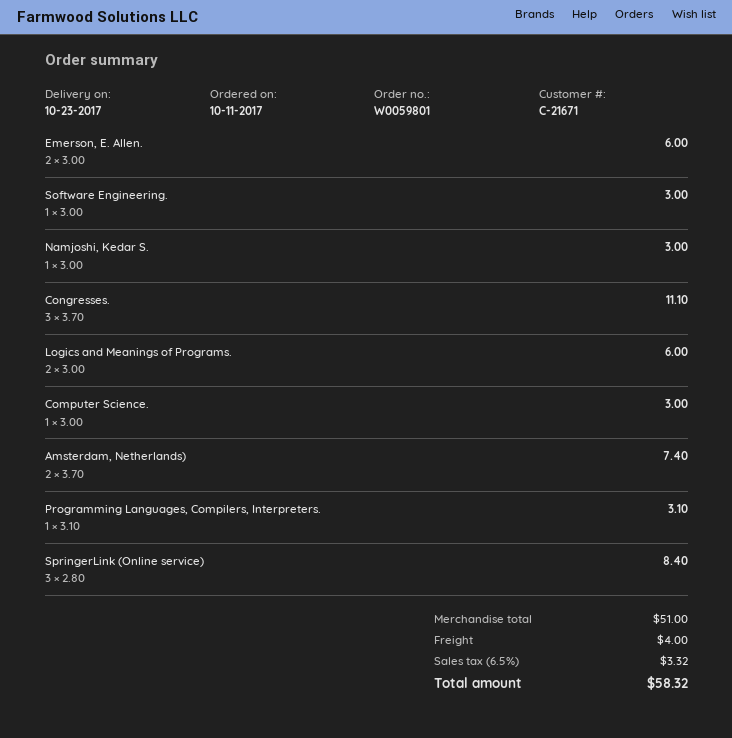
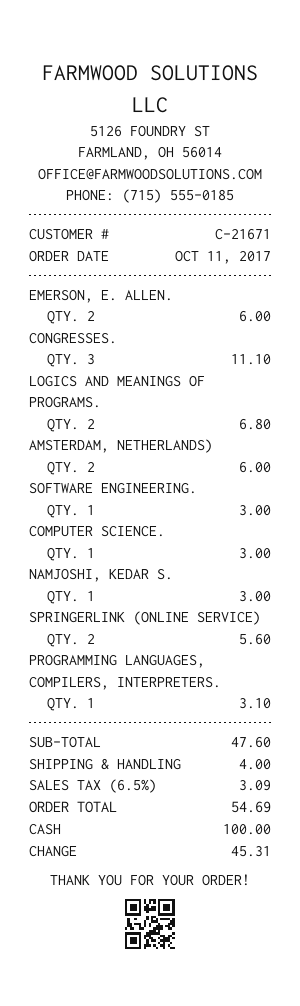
Logics and Meanings of Programs.: 2 for 6.00 -> 2 for 6.80
Amsterdam, Netherlands): 2 for 7.40 -> 2 for 6.00
SpringerLink (Online service): 3 for 8.40 -> 2 for 5.60
subtotal: 51.00 -> 47.60
tax: 6.5% = 3.32 -> 6.5% = 3.09
total: 58.32 -> 54.69

